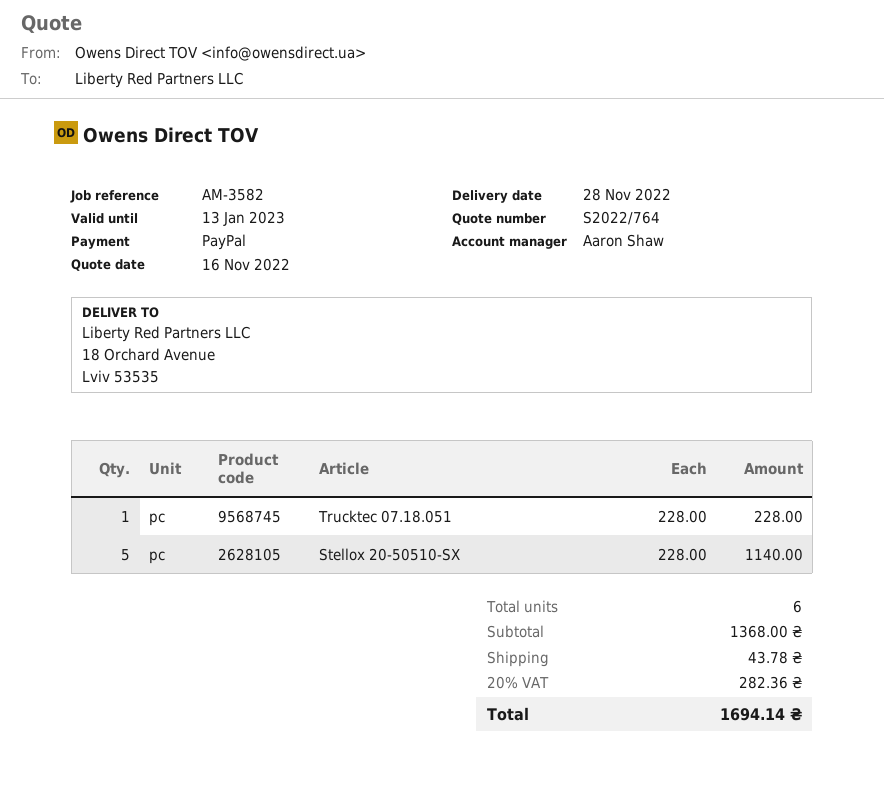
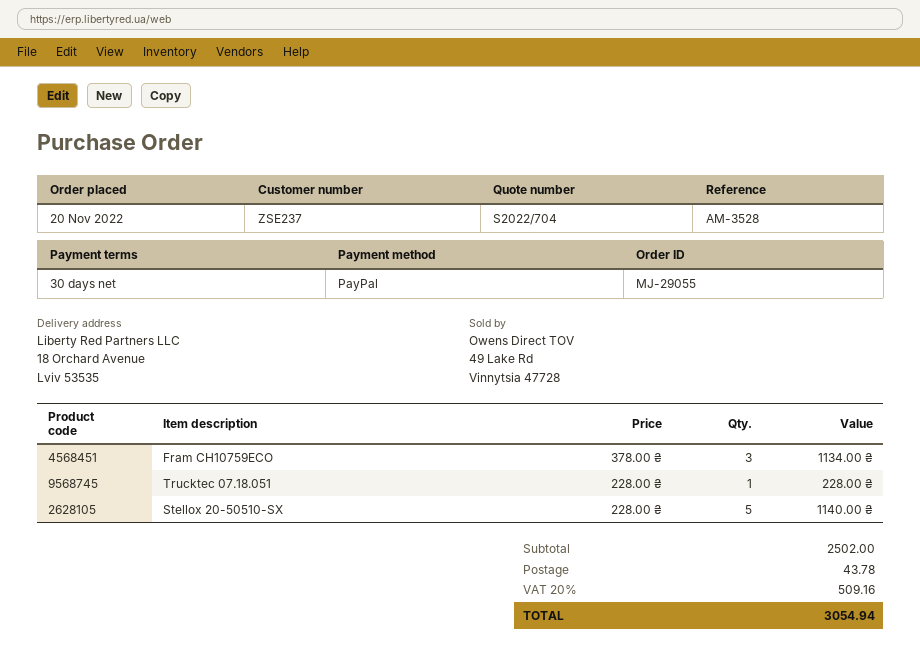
quote number: S2022/764 -> S2022/704
reference: AM-3582 -> AM-3528
Fram CH10759ECO: none -> 3 x 378.00 = 1134.00
subtotal: 1368.00 -> 2502.00
tax: 20% = 282.36 -> 20% = 509.16
total: 1694.14 -> 3054.94

